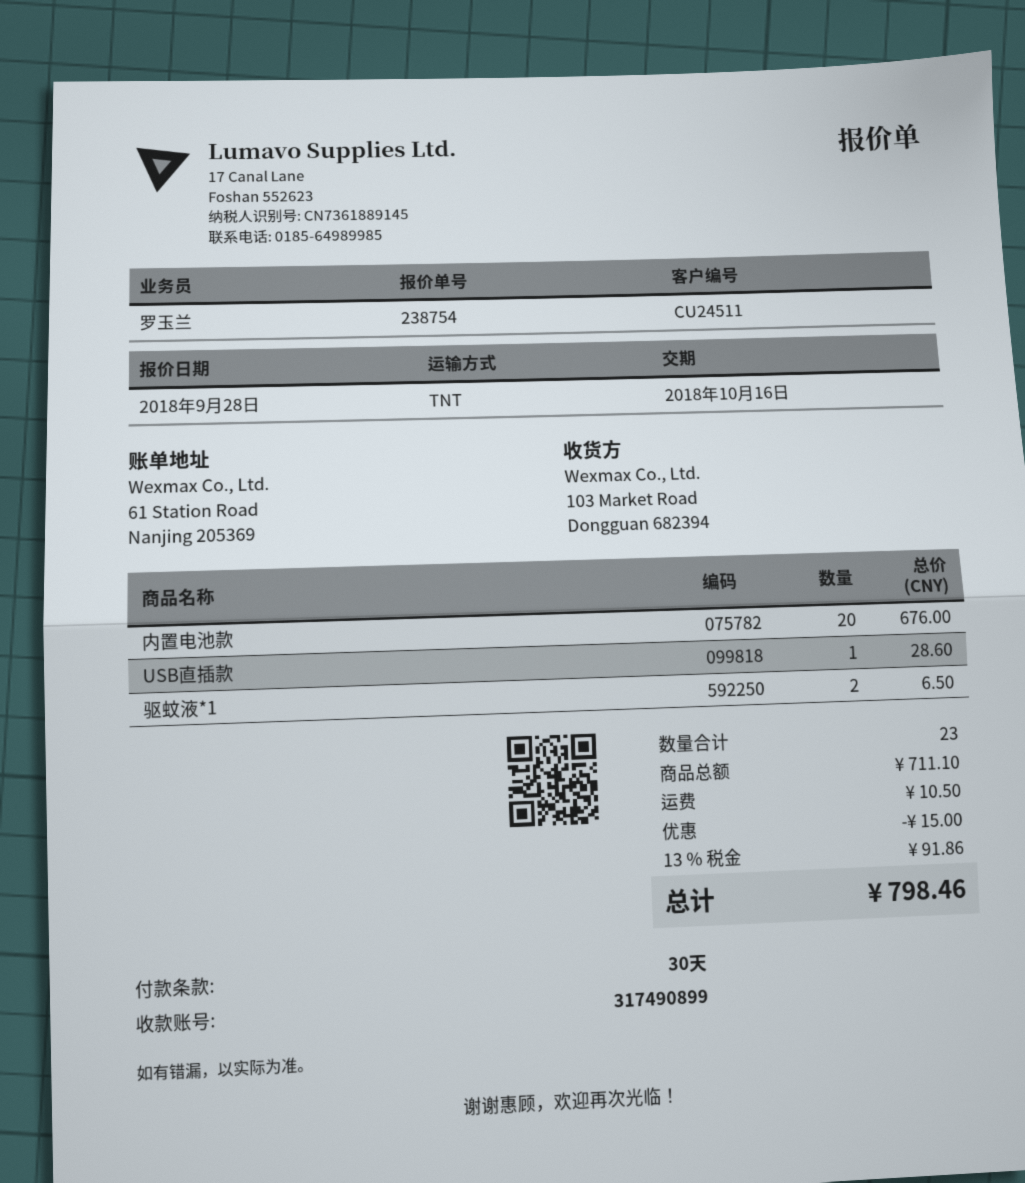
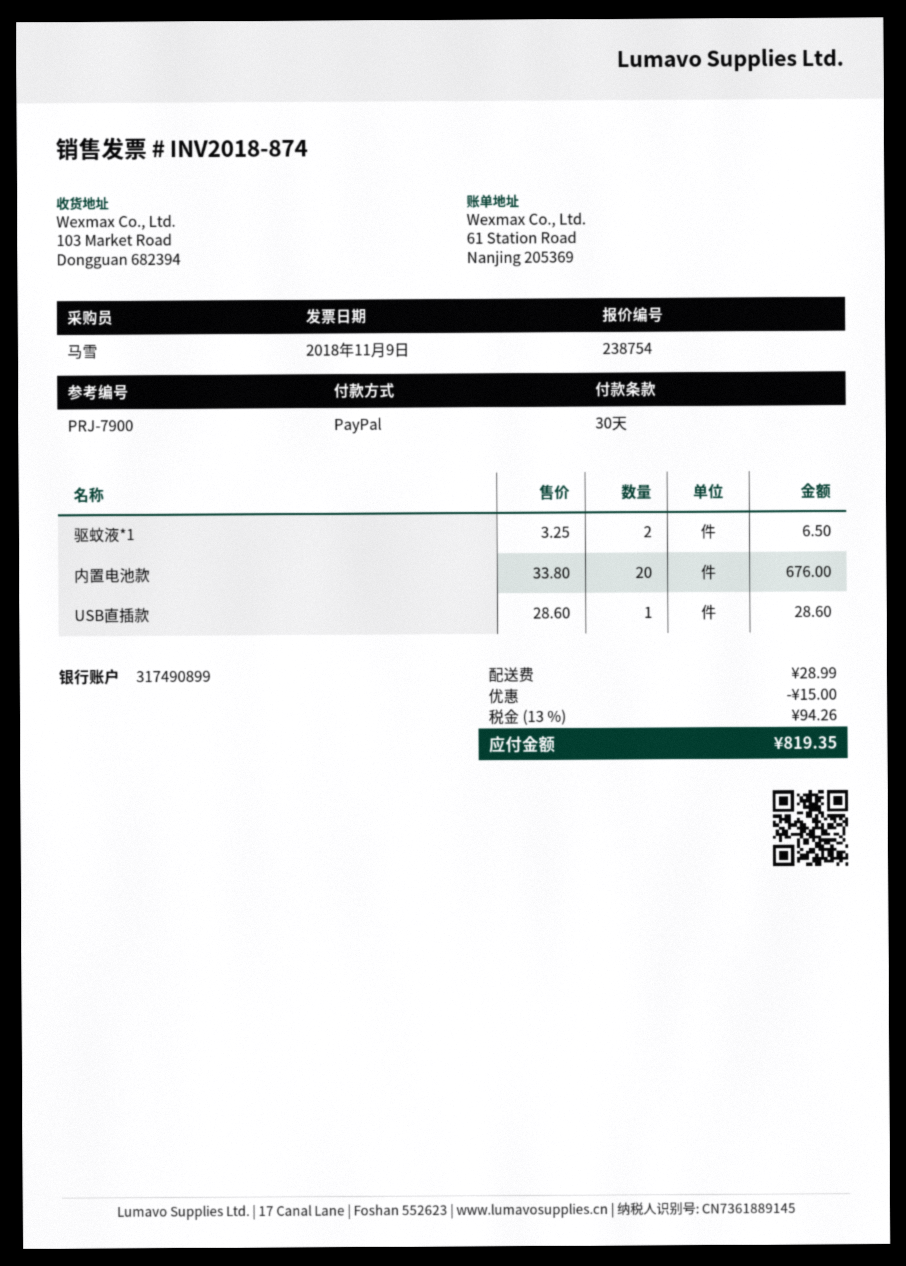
shipping: 10.50 -> 28.99
tax: 13% = 91.86 -> 13% = 94.26
total: 798.46 -> 819.35

